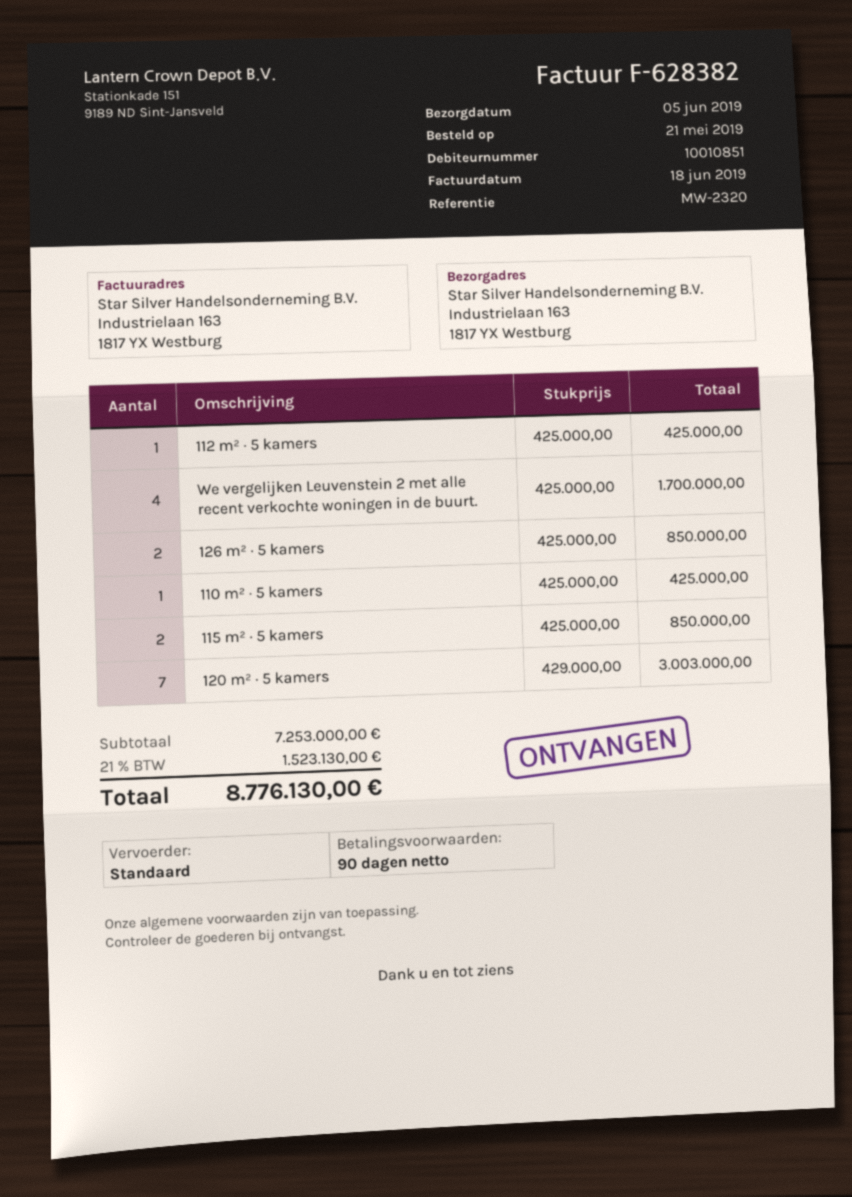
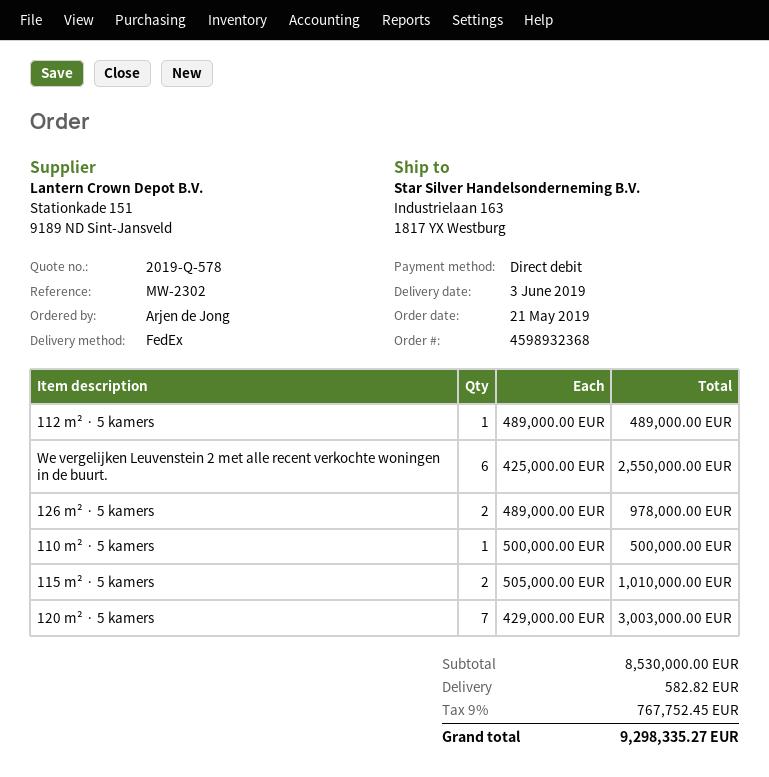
delivery date: 2019-06-05 -> 2019-06-03
reference: MW-2320 -> MW-2302
shipping method: standard -> FedEx
112 m² · 5 kamers: 1 x 425000.00 = 425000.00 -> 1 x 489000.00 = 489000.00
We vergelijken Leuvenstein 2 met alle recent verkochte woningen in de buurt.: 4 x 425000.00 = 1700000.00 -> 6 x 425000.00 = 2550000.00
126 m² · 5 kamers: 2 x 425000.00 = 850000.00 -> 2 x 489000.00 = 978000.00
110 m² · 5 kamers: 1 x 425000.00 = 425000.00 -> 1 x 500000.00 = 500000.00
115 m² · 5 kamers: 2 x 425000.00 = 850000.00 -> 2 x 505000.00 = 1010000.00
subtotal: 7253000.00 -> 8530000.00
shipping: none -> 582.82
tax: 21% = 1523130.00 -> 9% = 767752.45
total: 8776130.00 -> 9298335.27

